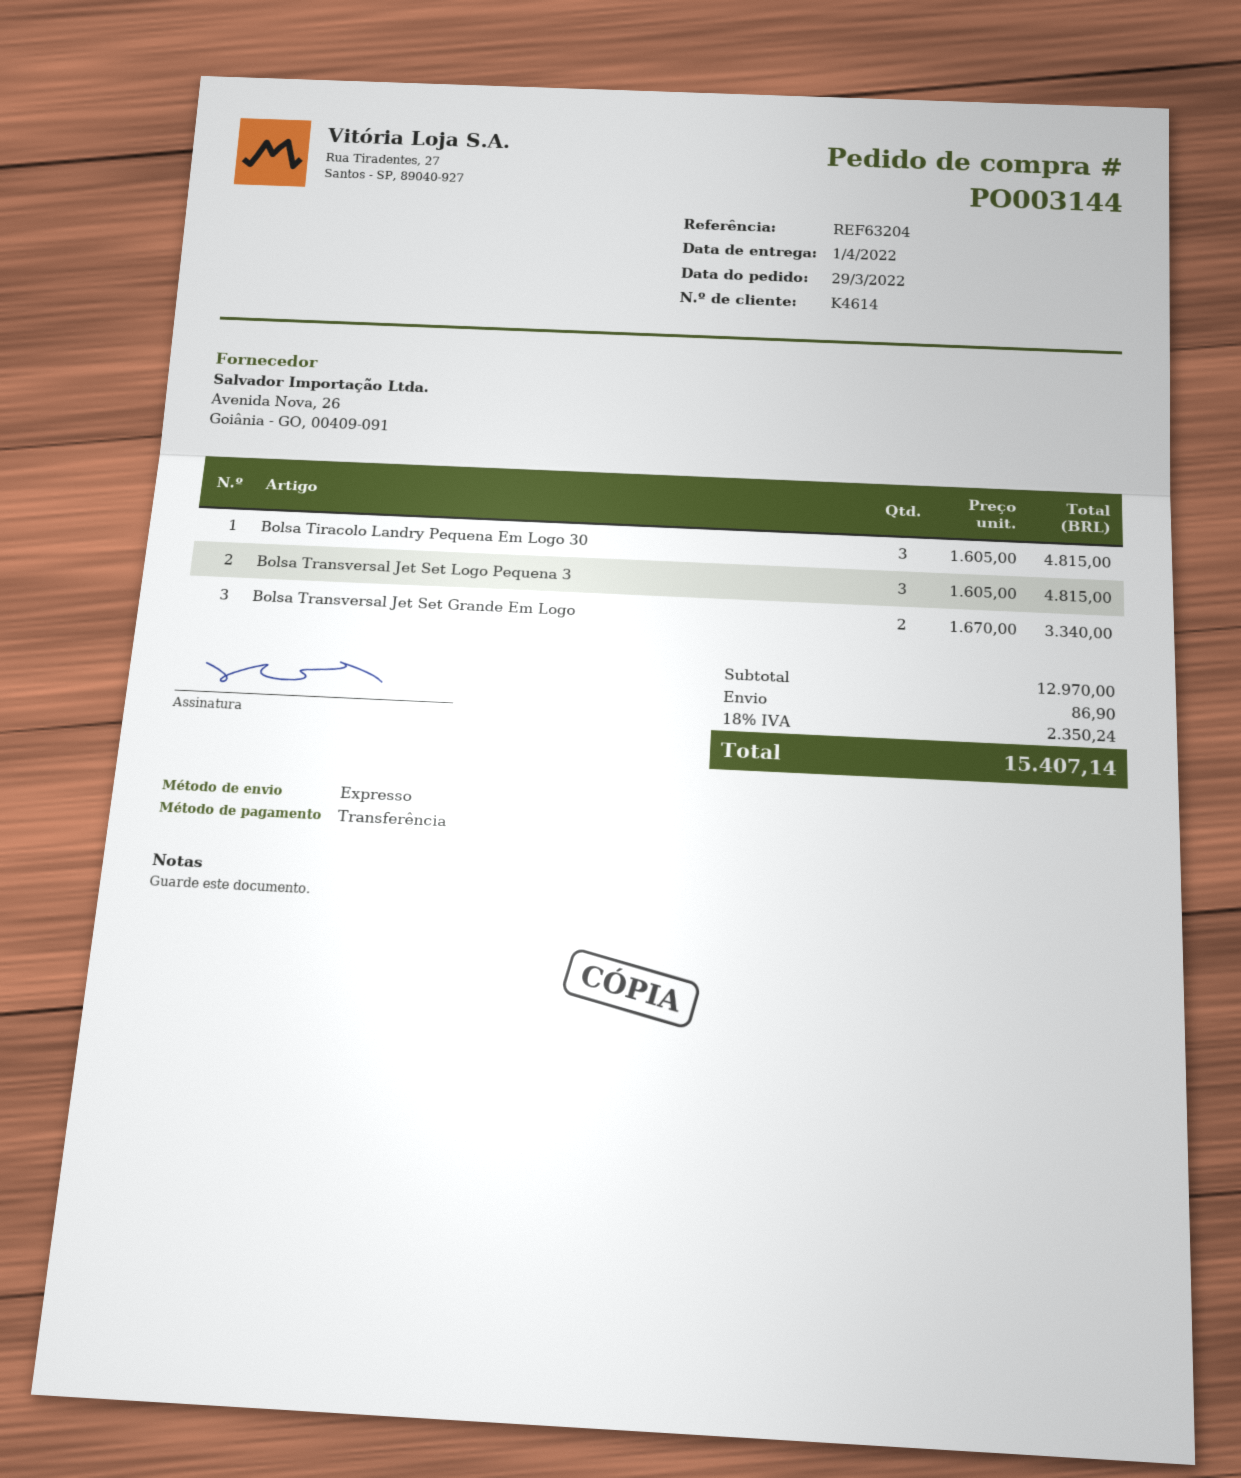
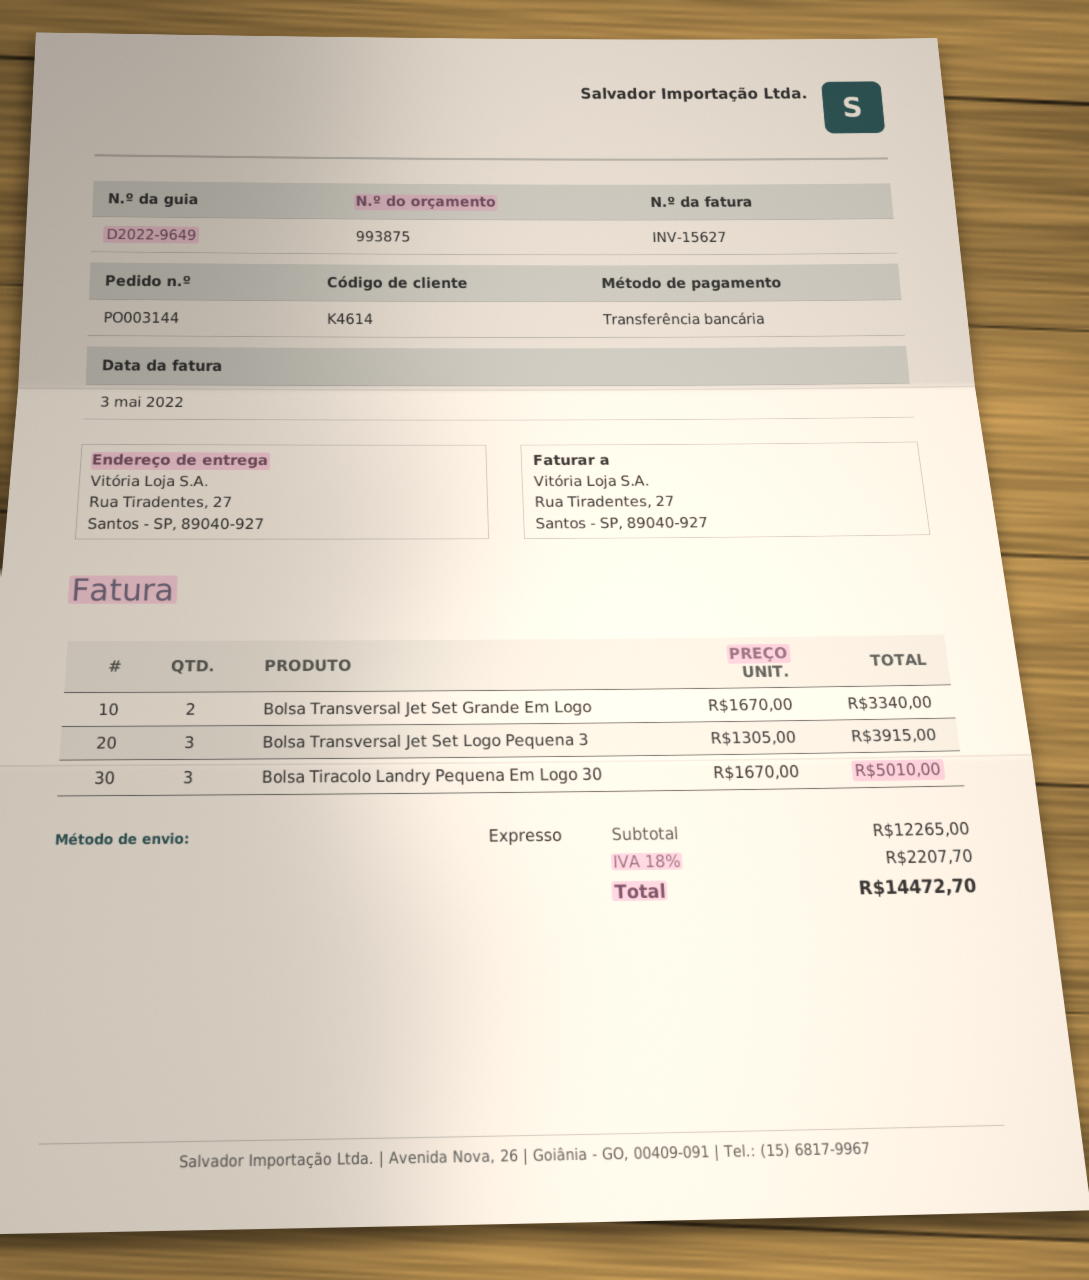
Bolsa Tiracolo Landry Pequena Em Logo 30: 3 x 1605.00 = 4815.00 -> 3 x 1670.00 = 5010.00
Bolsa Transversal Jet Set Logo Pequena 3: 3 x 1605.00 = 4815.00 -> 3 x 1305.00 = 3915.00
subtotal: 12970.00 -> 12265.00
shipping: 86.90 -> none
tax: 18% = 2350.24 -> 18% = 2207.70
total: 15407.14 -> 14472.70

